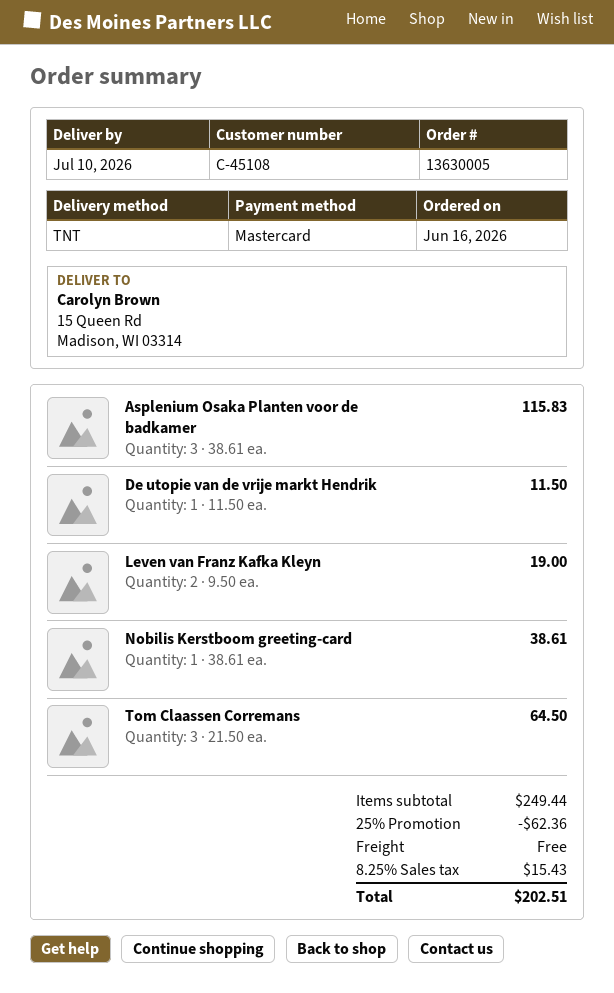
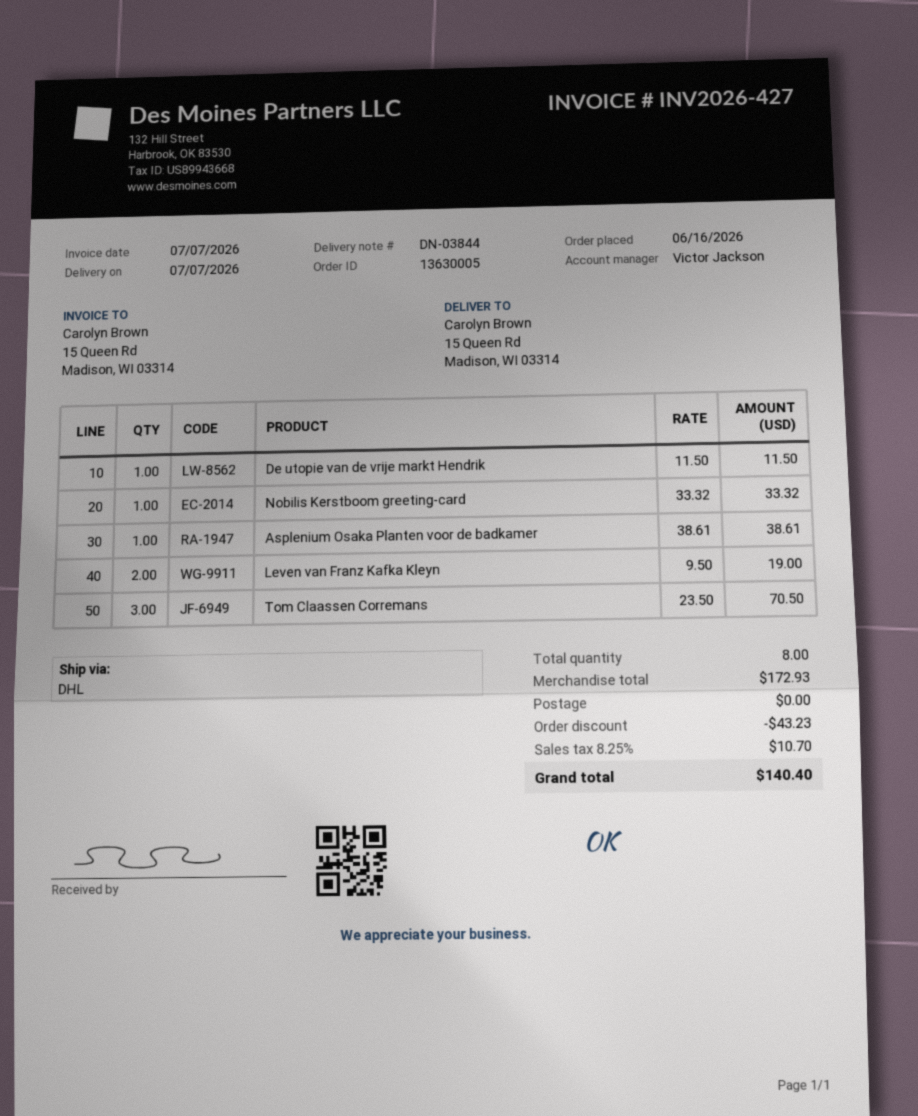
delivery date: 2026-07-10 -> 2026-07-07
shipping method: TNT -> DHL
Asplenium Osaka Planten voor de badkamer: 3 x 38.61 = 115.83 -> 1 x 38.61 = 38.61
Nobilis Kerstboom greeting-card: 1 x 38.61 = 38.61 -> 1 x 33.32 = 33.32
Tom Claassen Corremans: 3 x 21.50 = 64.50 -> 3 x 23.50 = 70.50
subtotal: 249.44 -> 172.93
discount: 62.36 -> 43.23
tax: 8.25% = 15.43 -> 8.25% = 10.70
total: 202.51 -> 140.40

